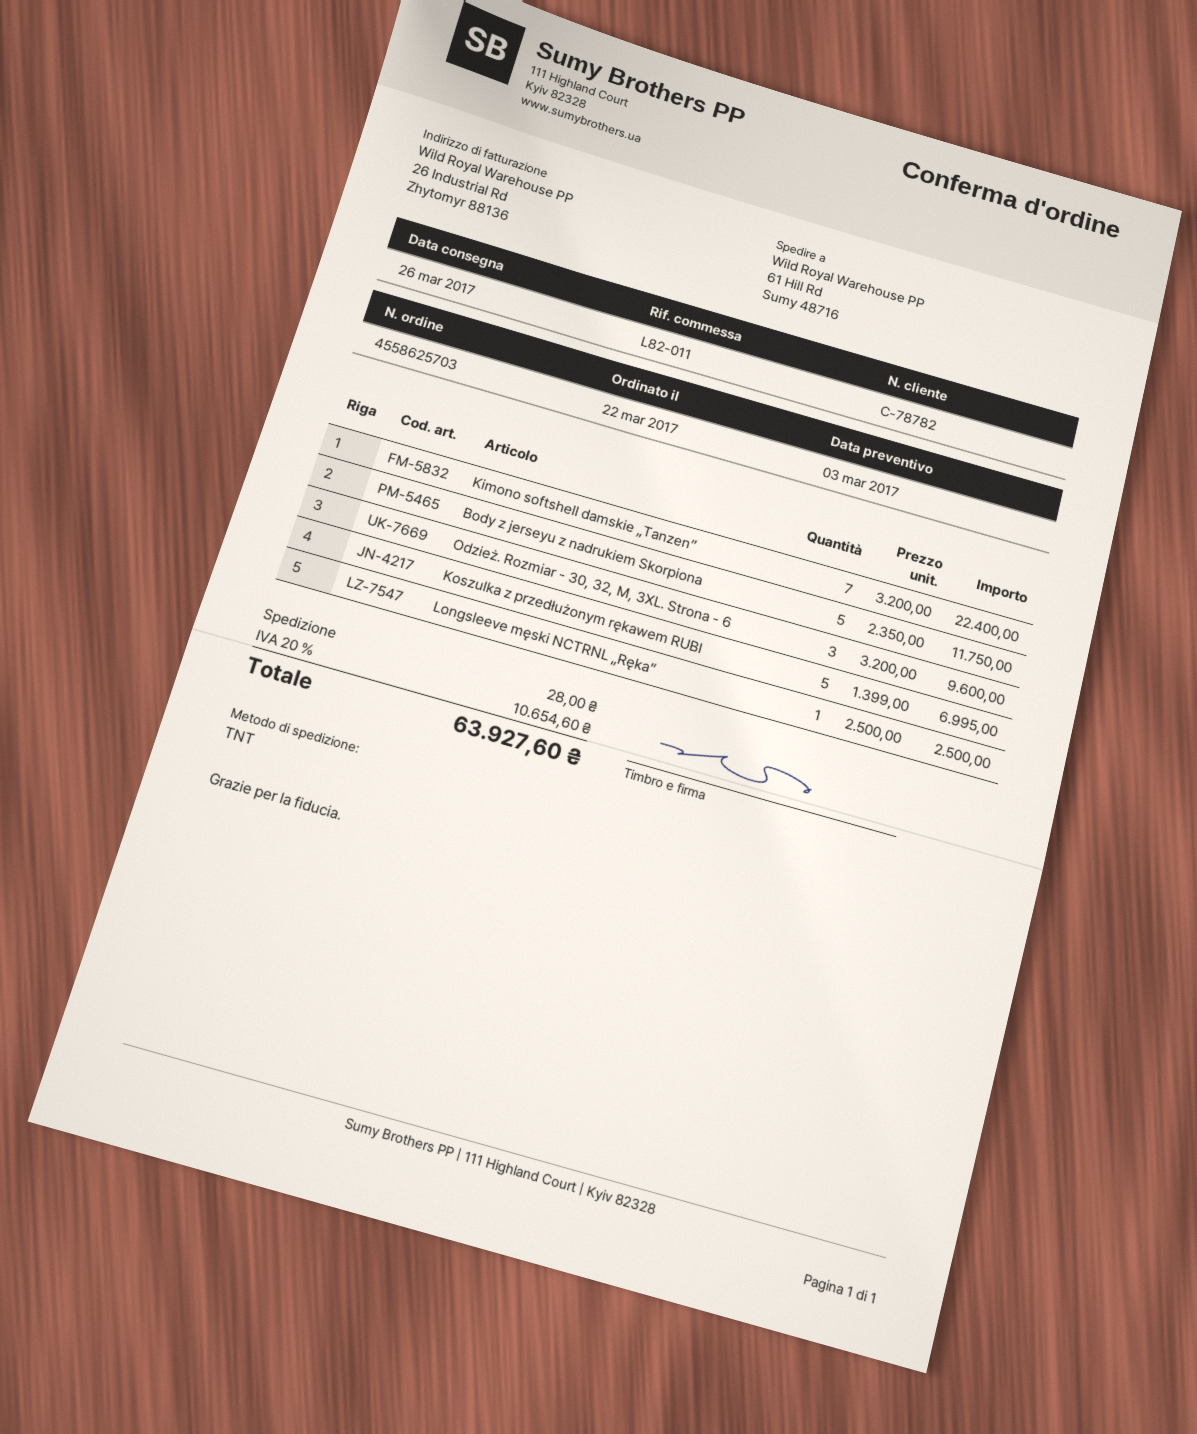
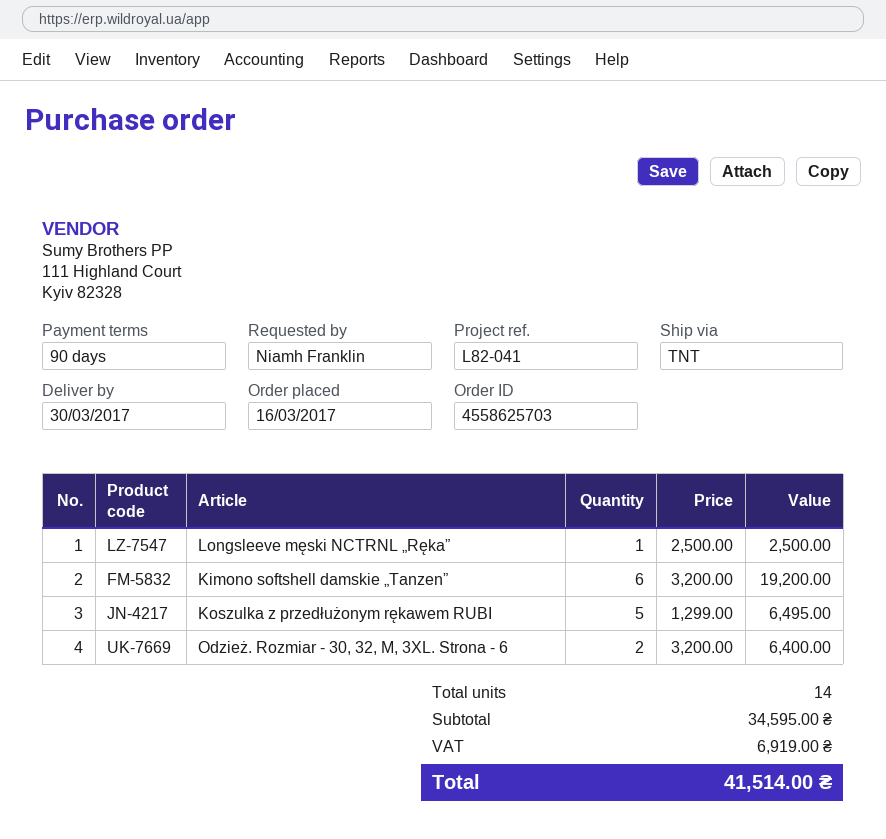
order date: 2017-03-22 -> 2017-03-16
delivery date: 2017-03-26 -> 2017-03-30
reference: L82-011 -> L82-041
Kimono softshell damskie „Tanzen”: 7 x 3200.00 = 22400.00 -> 6 x 3200.00 = 19200.00
Body z jerseyu z nadrukiem Skorpiona: 5 x 2350.00 = 11750.00 -> none
Odzież. Rozmiar - 30, 32, M, 3XL. Strona - 6: 3 x 3200.00 = 9600.00 -> 2 x 3200.00 = 6400.00
Koszulka z przedłużonym rękawem RUBI: 5 x 1399.00 = 6995.00 -> 5 x 1299.00 = 6495.00
shipping: 28.00 -> none
tax: 10654.60 -> 6919.00
total: 63927.60 -> 41514.00

